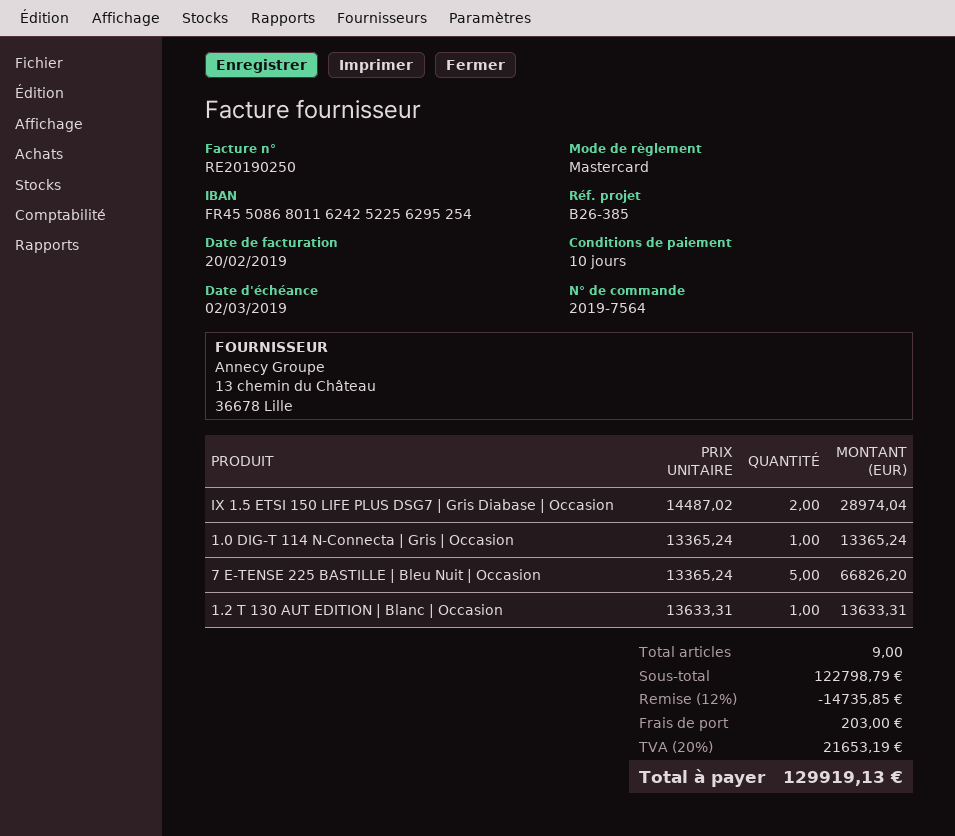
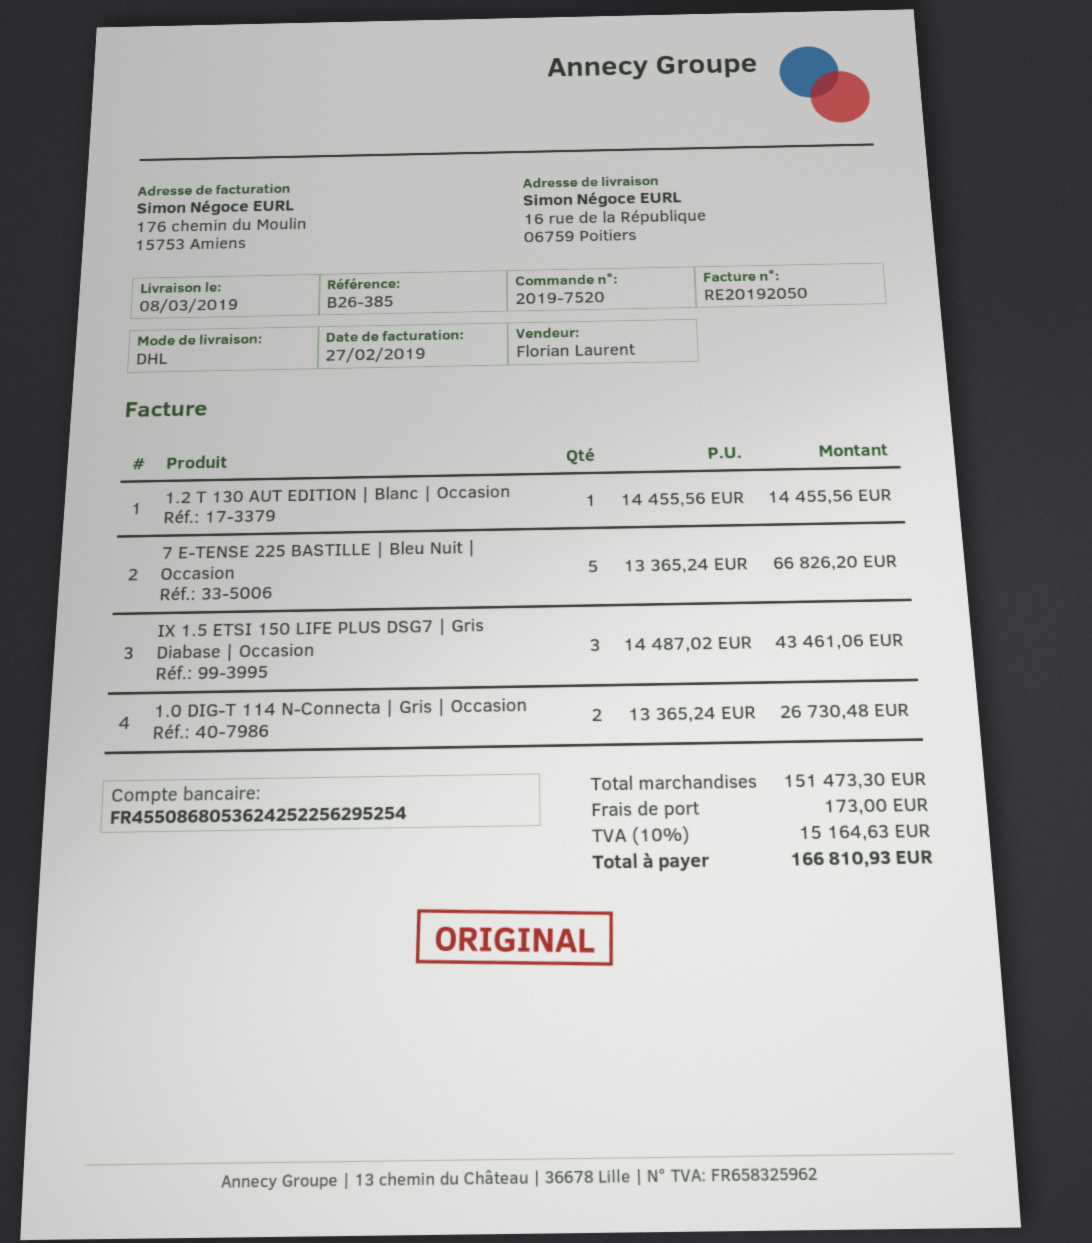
order number: 2019-7564 -> 2019-7520
invoice number: RE20190250 -> RE20192050
invoice date: 2019-02-20 -> 2019-02-27
bank account: FR4550868011624252256295254 -> FR4550868053624252256295254
IX 1.5 ETSI 150 LIFE PLUS DSG7 | Gris Diabase | Occasion: 2 x 14487.02 = 28974.04 -> 3 x 14487.02 = 43461.06
1.0 DIG-T 114 N-Connecta | Gris | Occasion: 1 x 13365.24 = 13365.24 -> 2 x 13365.24 = 26730.48
1.2 T 130 AUT EDITION | Blanc | Occasion: 1 x 13633.31 = 13633.31 -> 1 x 14455.56 = 14455.56
subtotal: 122798.79 -> 151473.30
discount: 12% = 14735.85 -> none
shipping: 203.00 -> 173.00
tax: 20% = 21653.19 -> 10% = 15164.63
total: 129919.13 -> 166810.93

